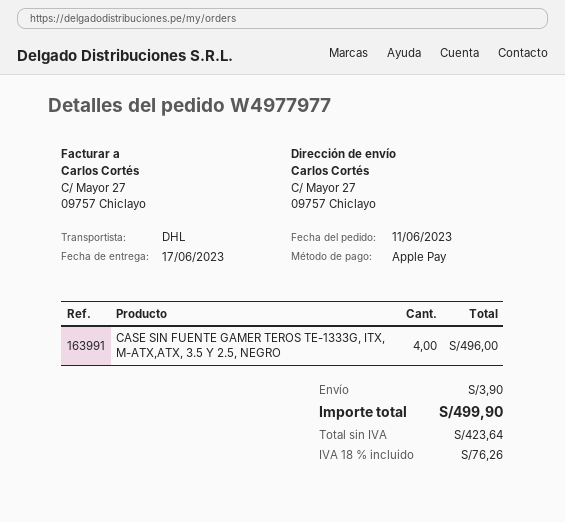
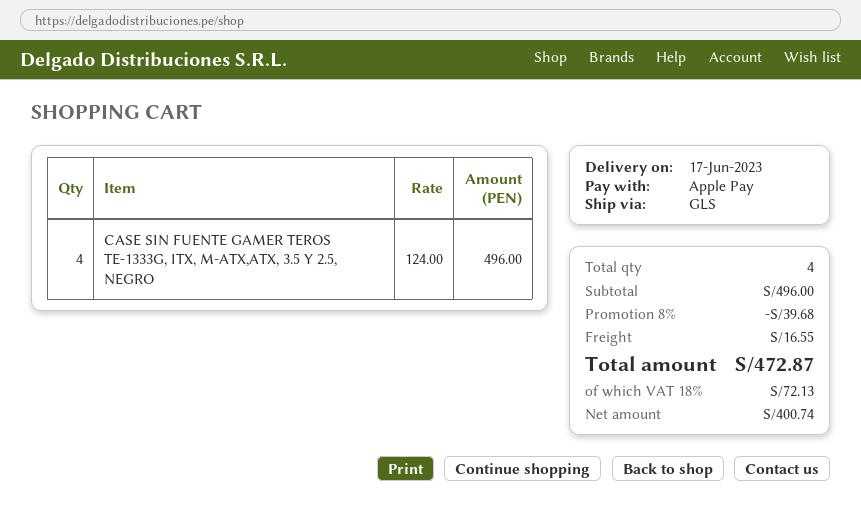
shipping method: DHL -> GLS
discount: none -> 8% = 39.68
shipping: 3.90 -> 16.55
net: 423.64 -> 400.74
tax: 18% = 76.26 -> 18% = 72.13
total: 499.90 -> 472.87

